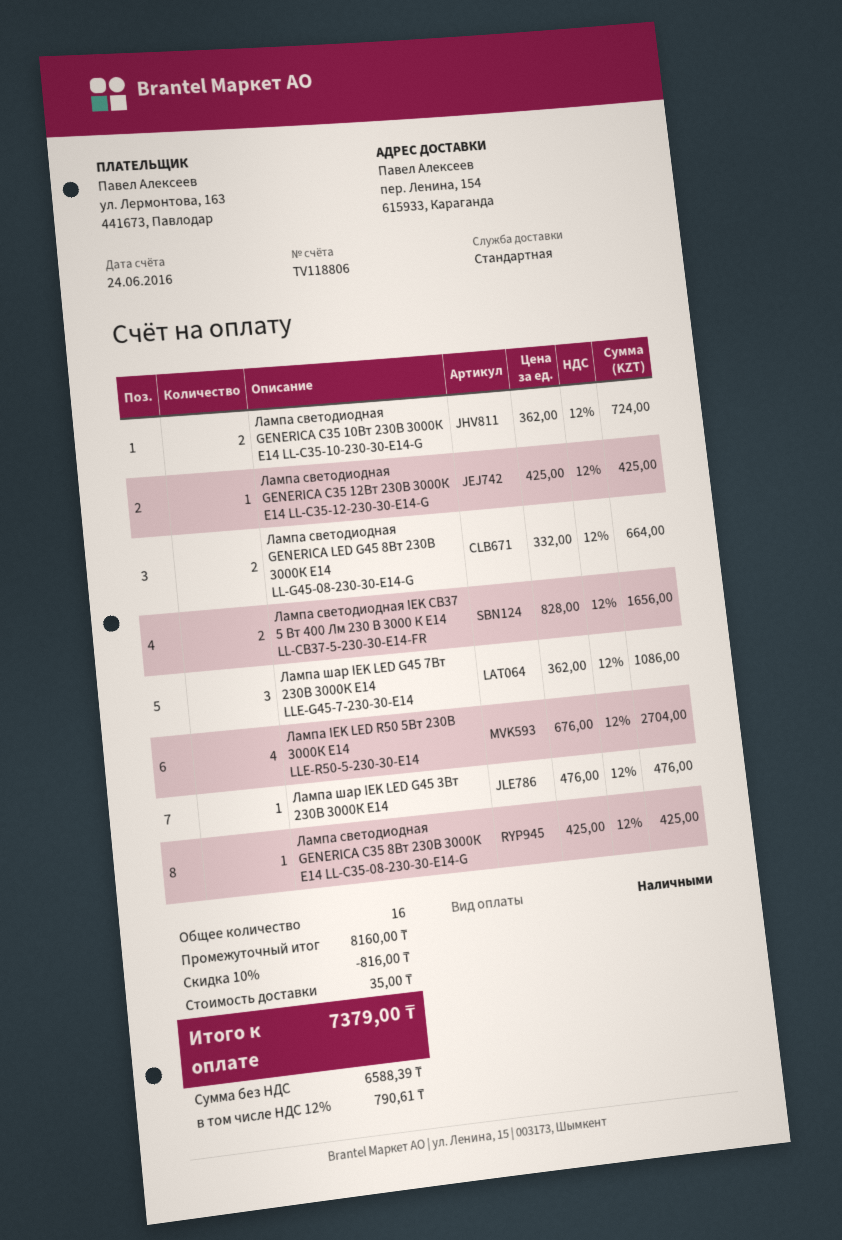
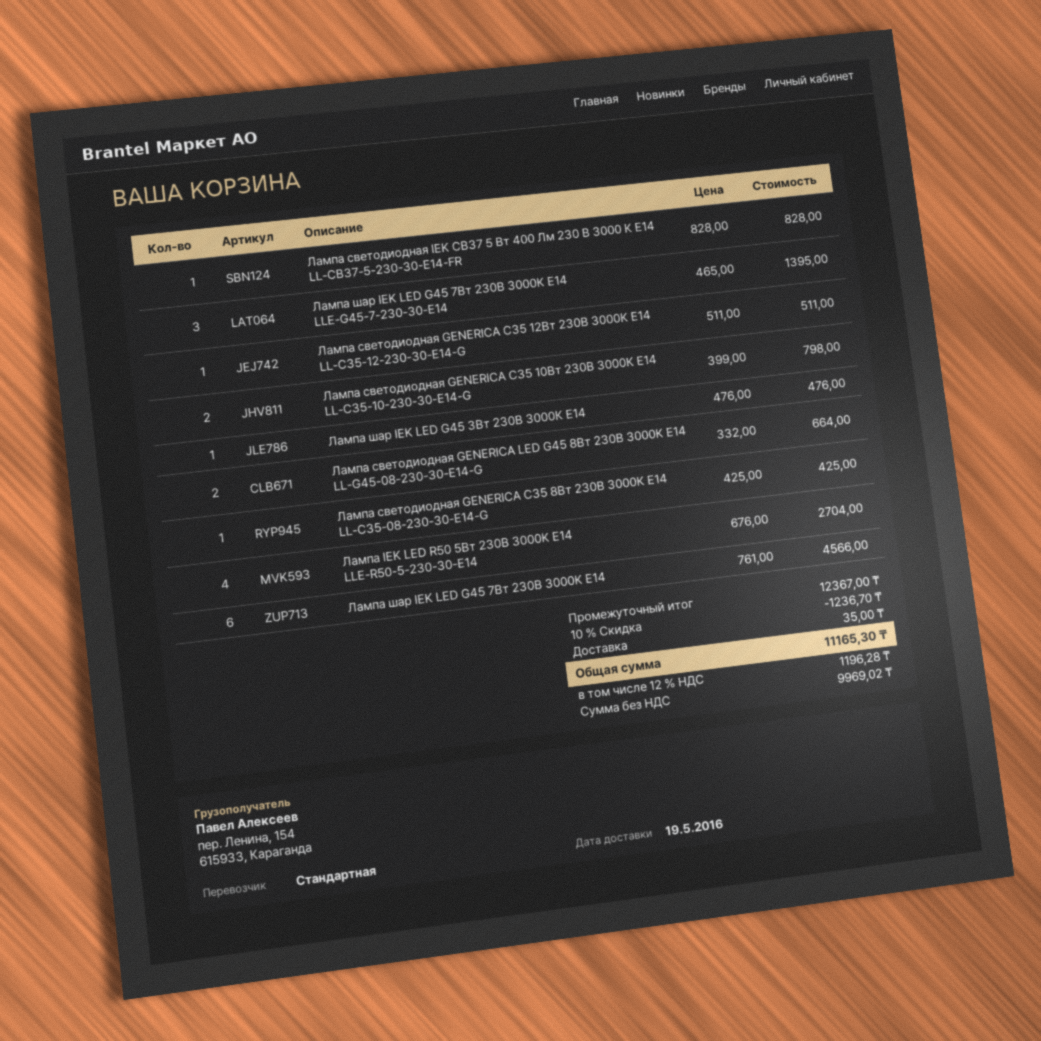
Лампа светодиодная GENERICA C35 10Вт 230В 3000К E14 LL-C35-10-230-30-E14-G: 2 x 362.00 = 724.00 -> 2 x 399.00 = 798.00
Лампа светодиодная GENERICA C35 12Вт 230В 3000К E14 LL-C35-12-230-30-E14-G: 1 x 425.00 = 425.00 -> 1 x 511.00 = 511.00
Лампа светодиодная IEK CB37 5 Вт 400 Лм 230 В 3000 К E14 LL-CB37-5-230-30-E14-FR: 2 x 828.00 = 1656.00 -> 1 x 828.00 = 828.00
Лампа шар IEK LED G45 7Вт 230В 3000К E14 LLE-G45-7-230-30-E14: 3 x 362.00 = 1086.00 -> 3 x 465.00 = 1395.00
Лампа шар IEK LED G45 7Вт 230В 3000К E14: none -> 6 x 761.00 = 4566.00
subtotal: 8160.00 -> 12367.00
discount: 10% = 816.00 -> 10% = 1236.70
net: 6588.39 -> 9969.02
tax: 12% = 790.61 -> 12% = 1196.28
total: 7379.00 -> 11165.30

